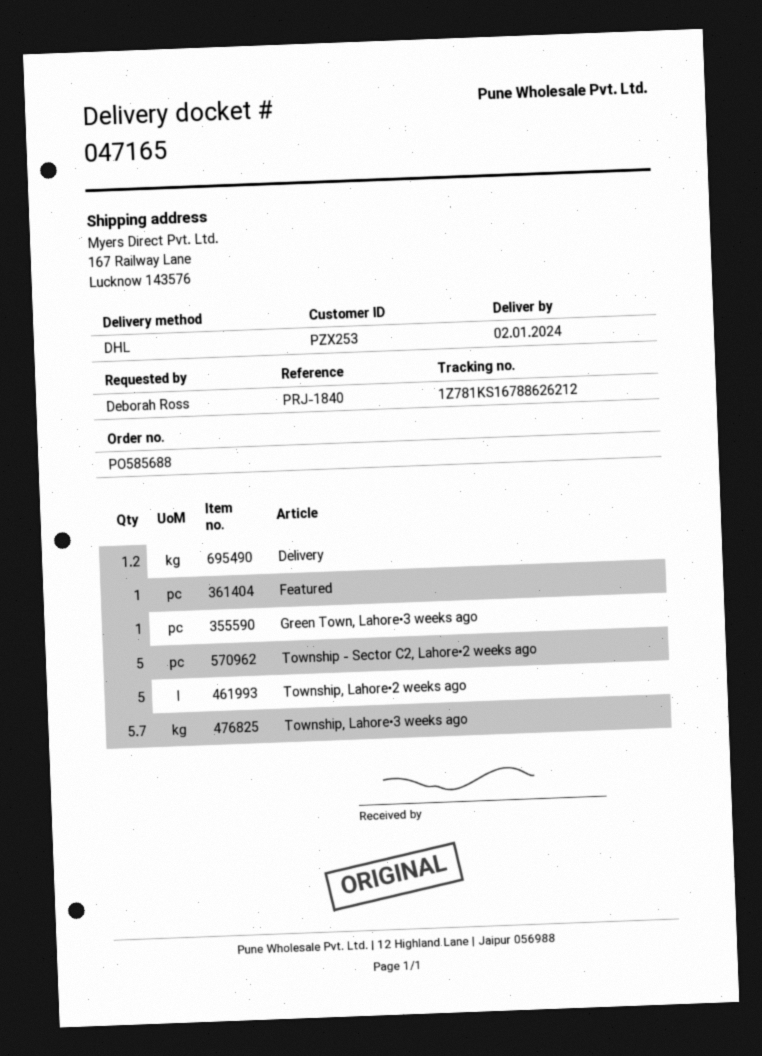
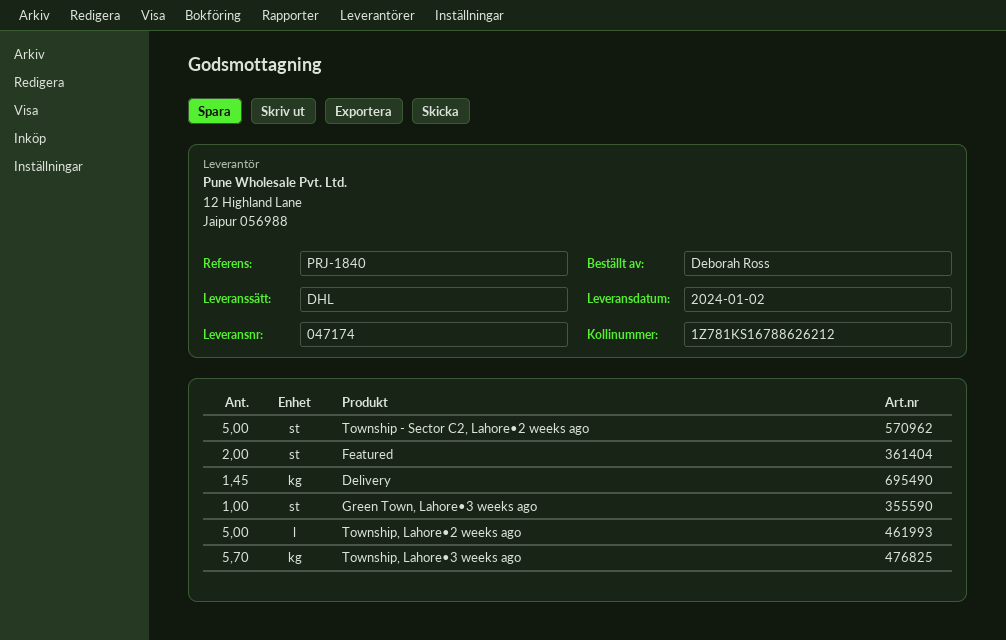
delivery note number: 047165 -> 047174
Delivery: 1.2 -> 1.45
Featured: 1 -> 2

